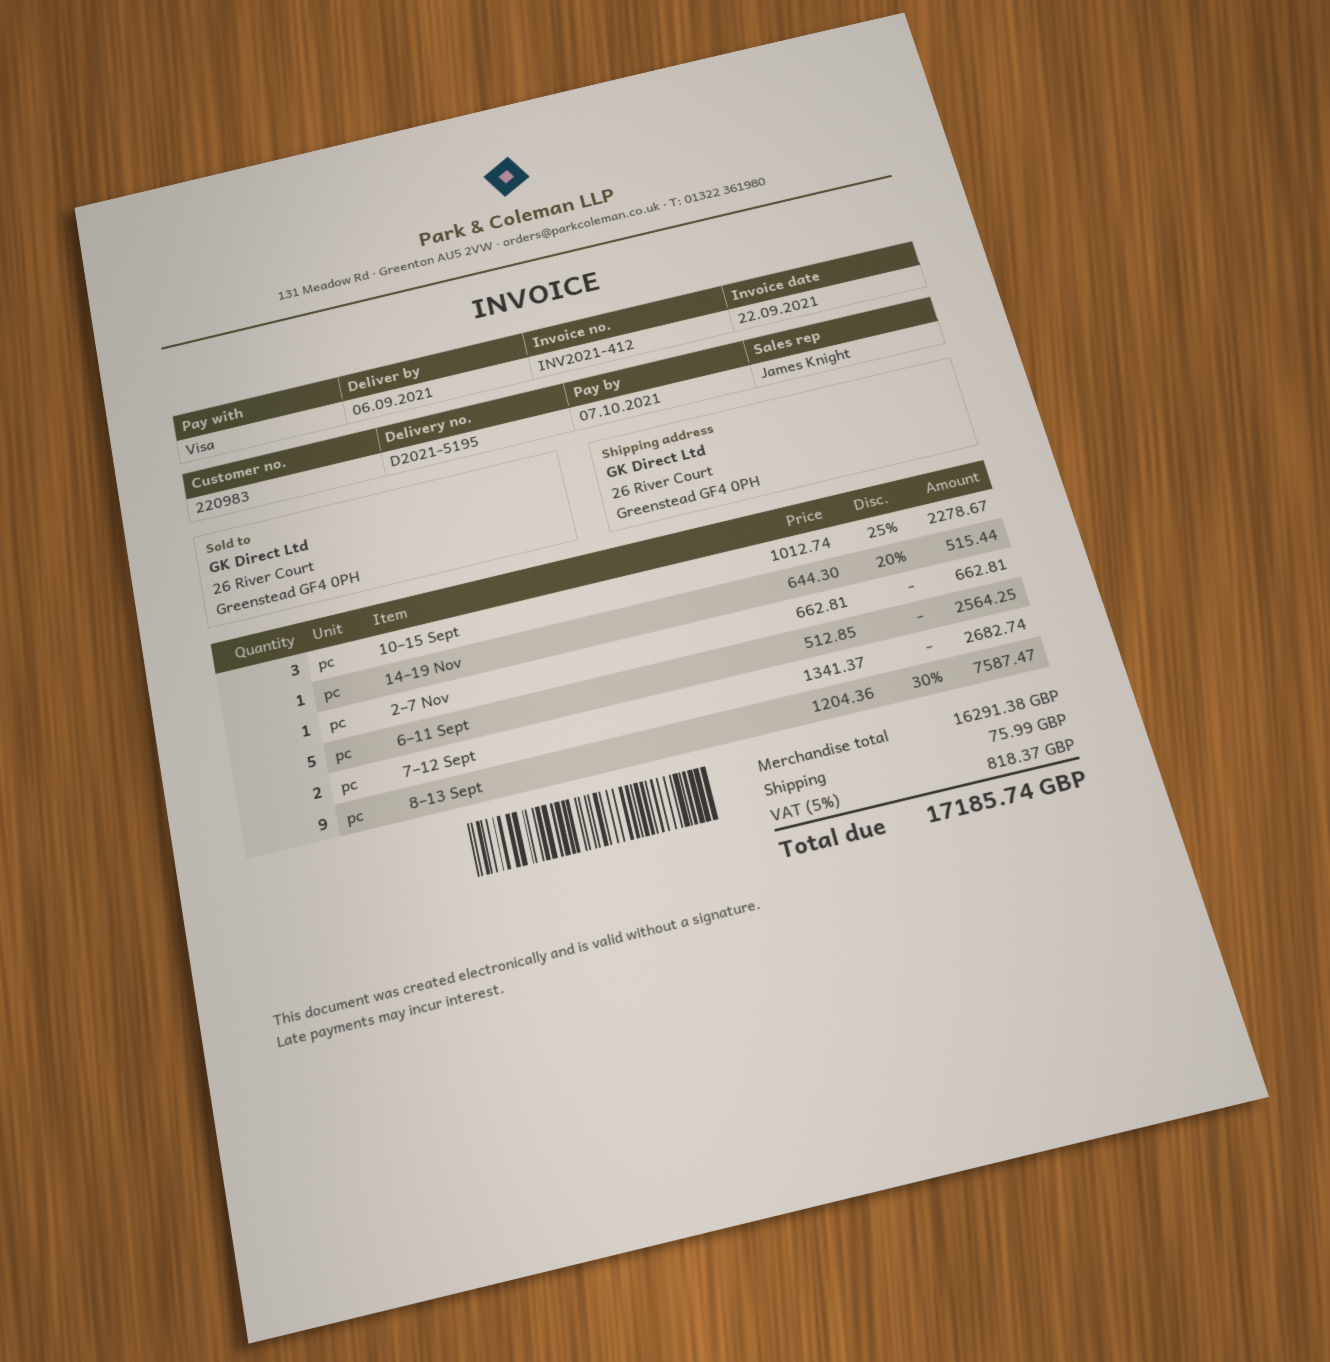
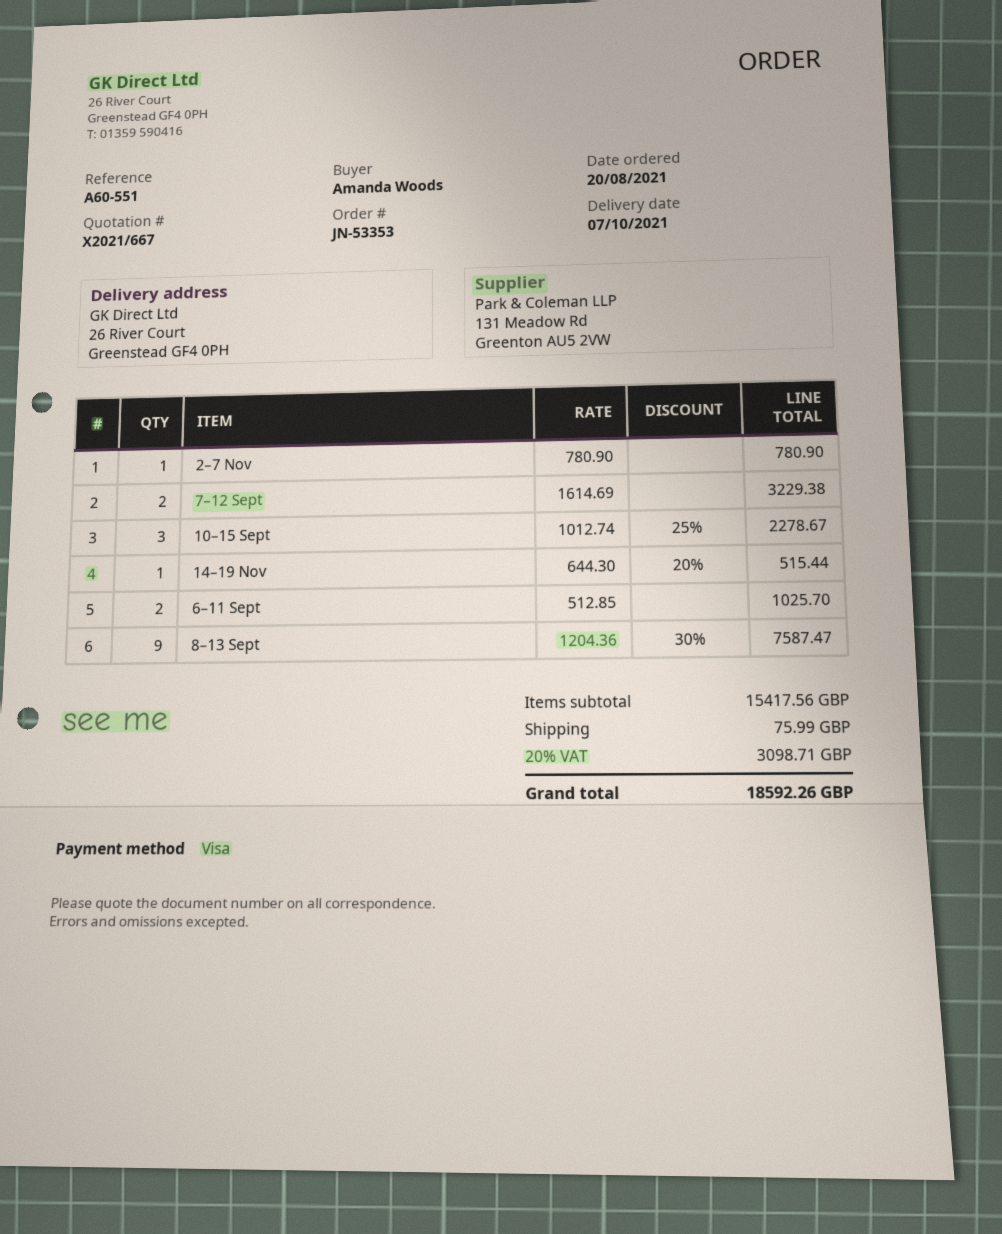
delivery date: 2021-09-06 -> 2021-10-07
2–7 Nov: 1 x 662.81 = 662.81 -> 1 x 780.90 = 780.90
6–11 Sept: 5 x 512.85 = 2564.25 -> 2 x 512.85 = 1025.70
7–12 Sept: 2 x 1341.37 = 2682.74 -> 2 x 1614.69 = 3229.38
subtotal: 16291.38 -> 15417.56
tax: 5% = 818.37 -> 20% = 3098.71
total: 17185.74 -> 18592.26

